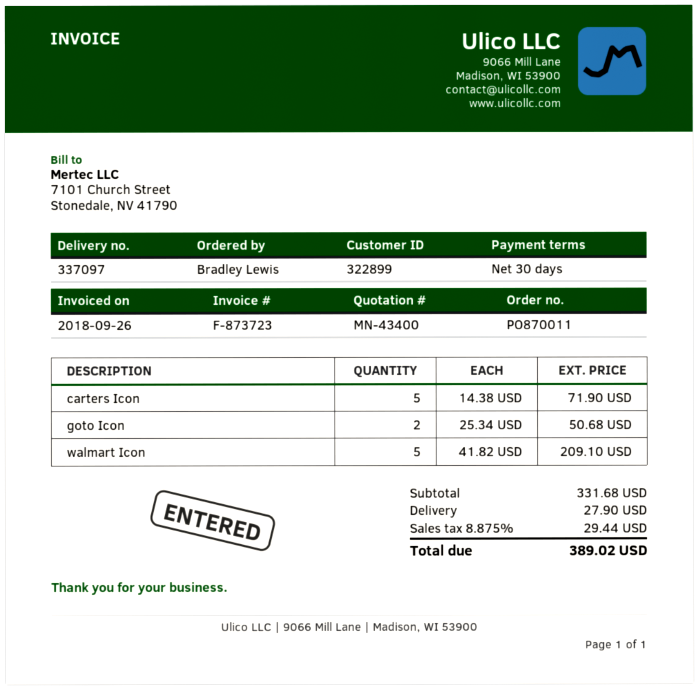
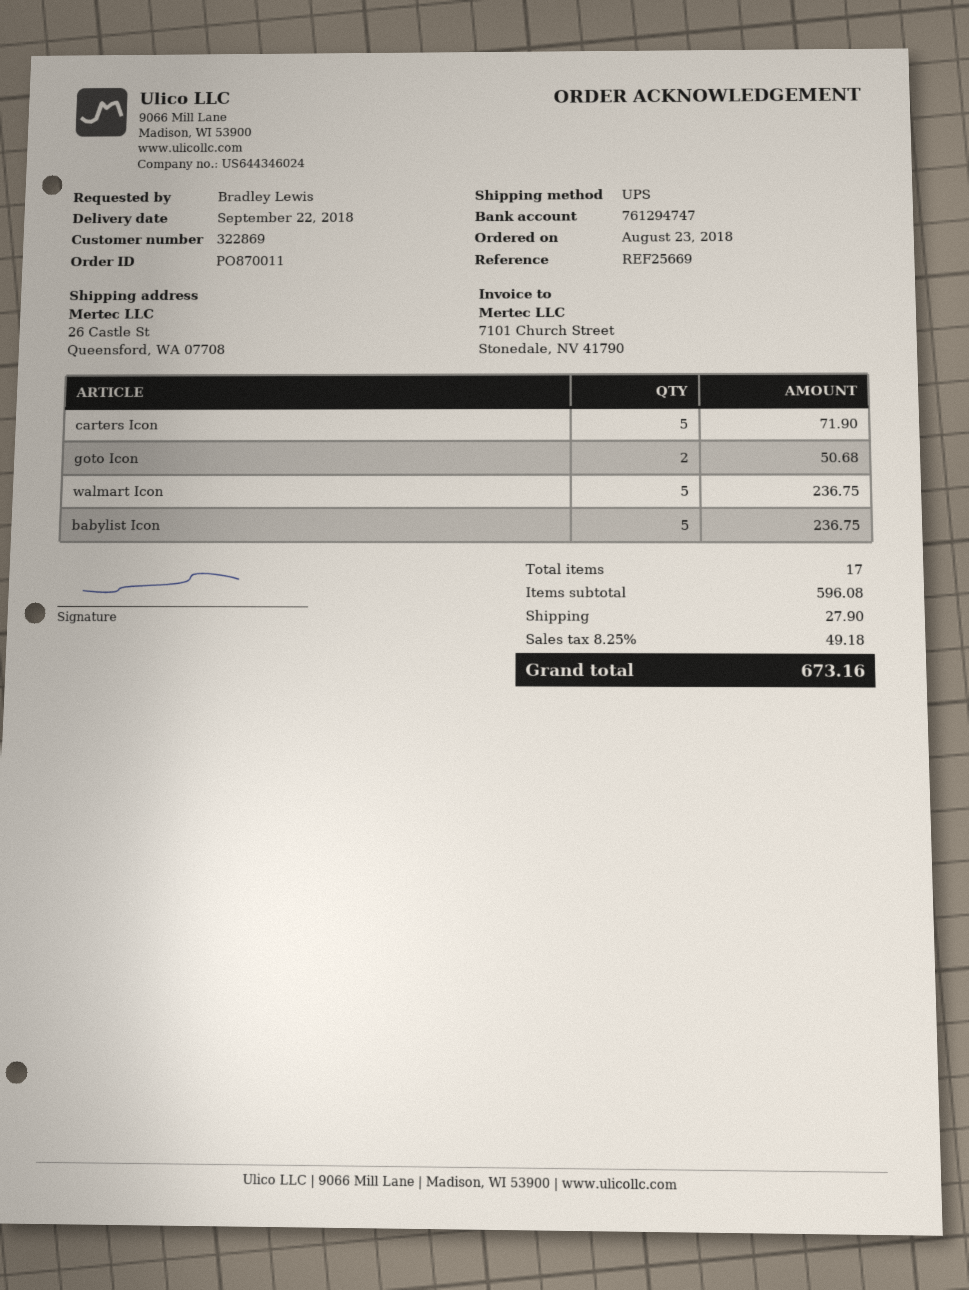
customer number: 322899 -> 322869
walmart Icon: 5 for 209.10 -> 5 for 236.75
babylist Icon: none -> 5 for 236.75
subtotal: 331.68 -> 596.08
tax: 8.875% = 29.44 -> 8.25% = 49.18
total: 389.02 -> 673.16

